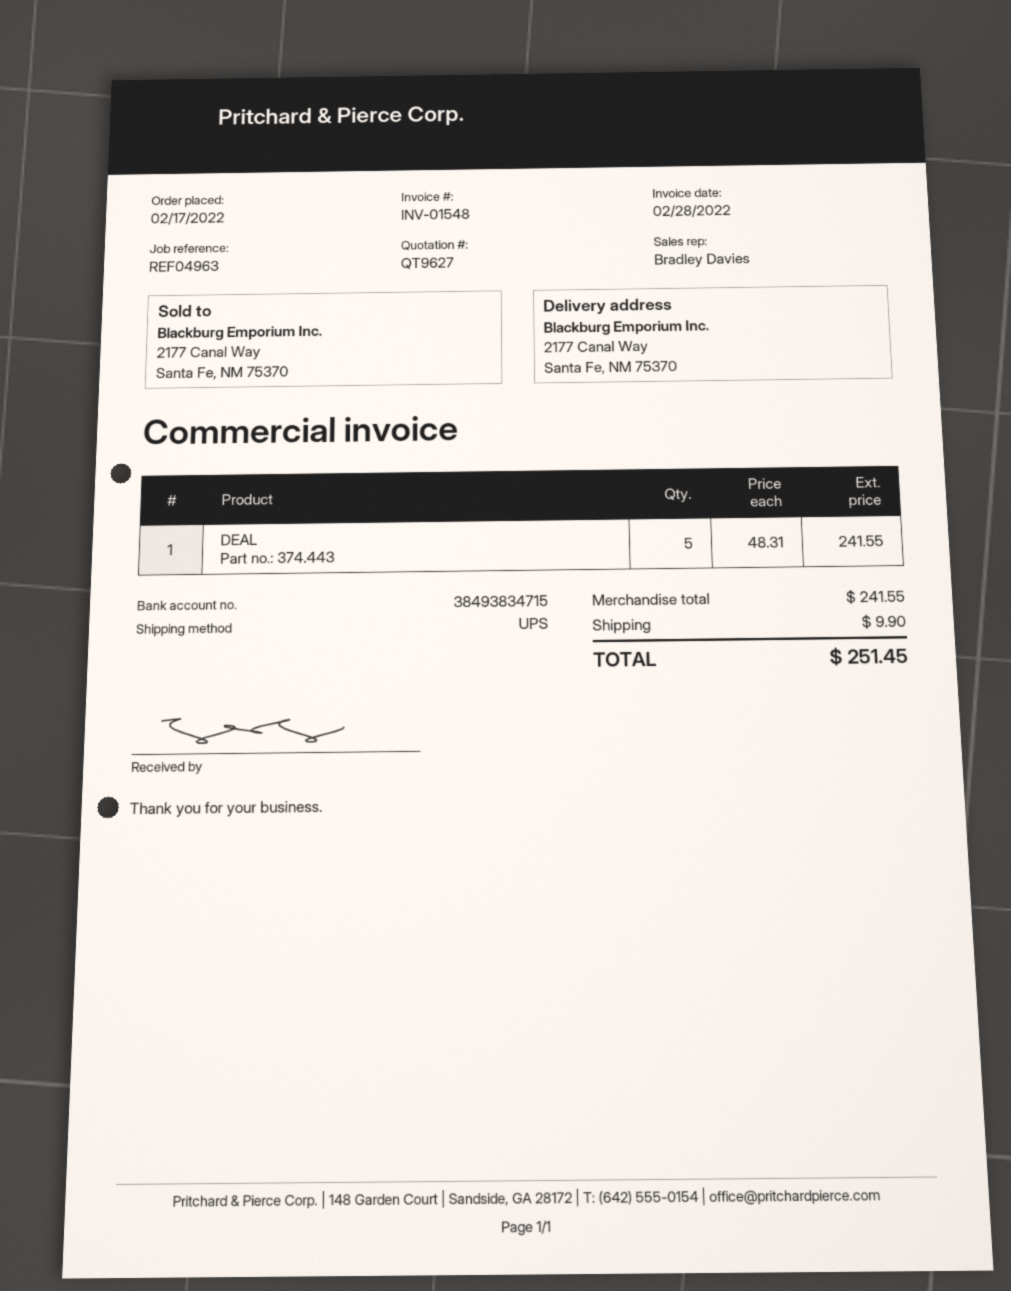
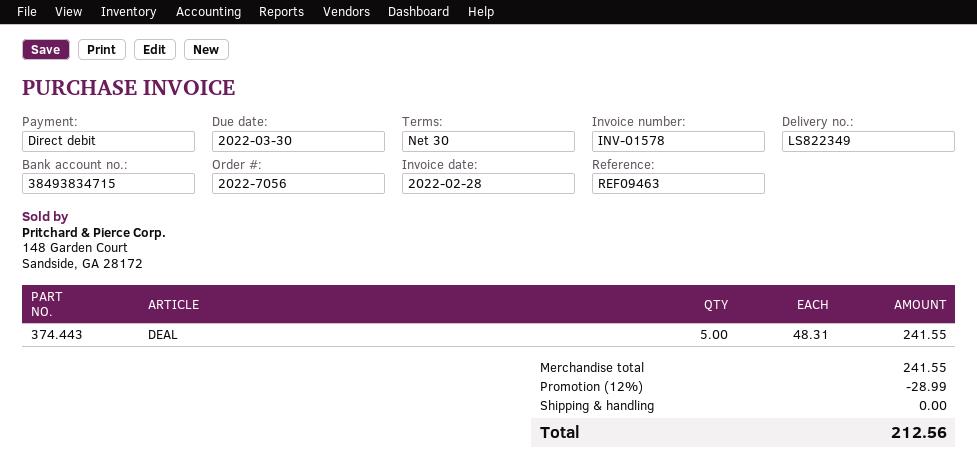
invoice number: INV-01548 -> INV-01578
reference: REF04963 -> REF09463
discount: none -> 12% = 28.99
shipping: 9.90 -> 0.00
total: 251.45 -> 212.56

